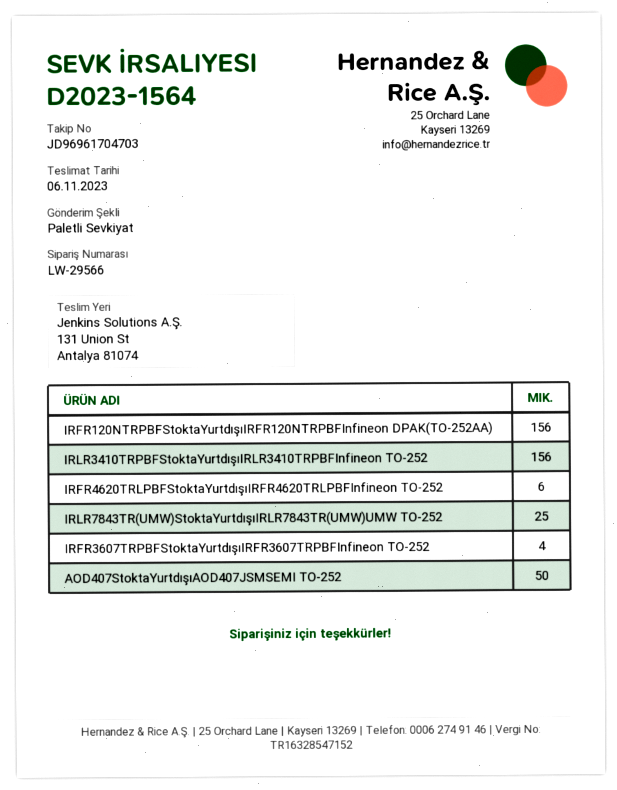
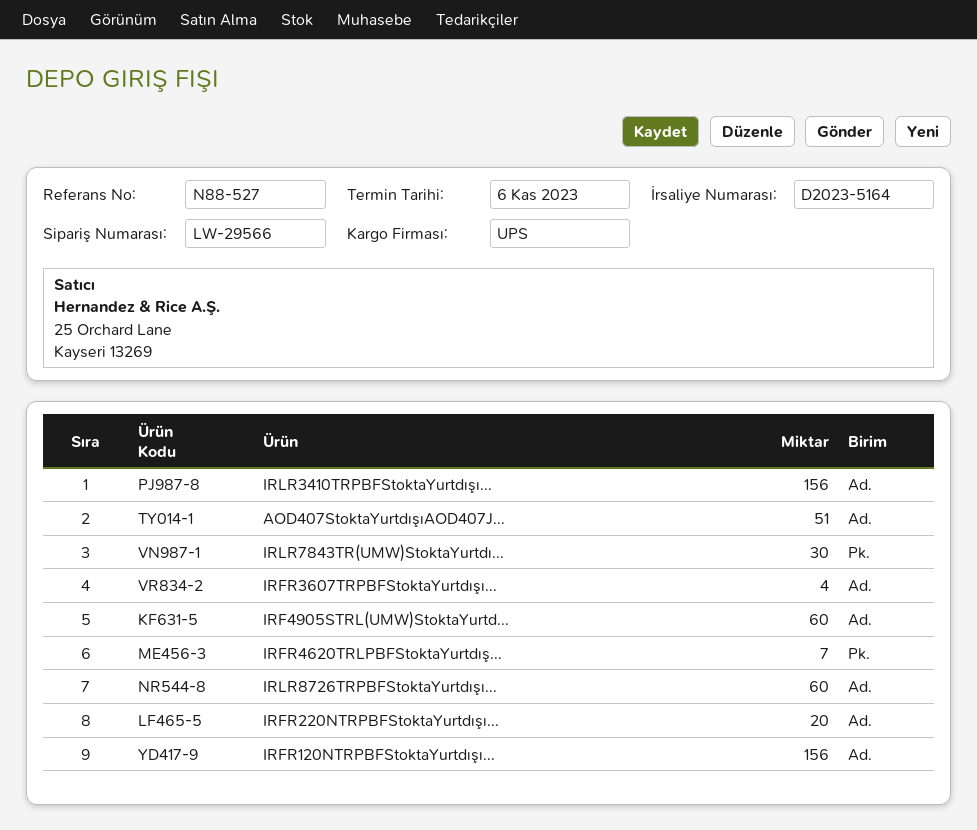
delivery note number: D2023-1564 -> D2023-5164
shipping method: pallet freight -> UPS
IRFR4620TRLPBFStoktaYurtdışıIRFR4620TRLPBFInfineon TO-252: 6 -> 7
IRLR7843TR(UMW)StoktaYurtdışıIRLR7843TR(UMW)UMW TO-252: 25 -> 30
AOD407StoktaYurtdışıAOD407JSMSEMI TO-252: 50 -> 51
IRF4905STRL(UMW)StoktaYurtd...: none -> 60
IRLR8726TRPBFStoktaYurtdışı...: none -> 60
IRFR220NTRPBFStoktaYurtdışı...: none -> 20

